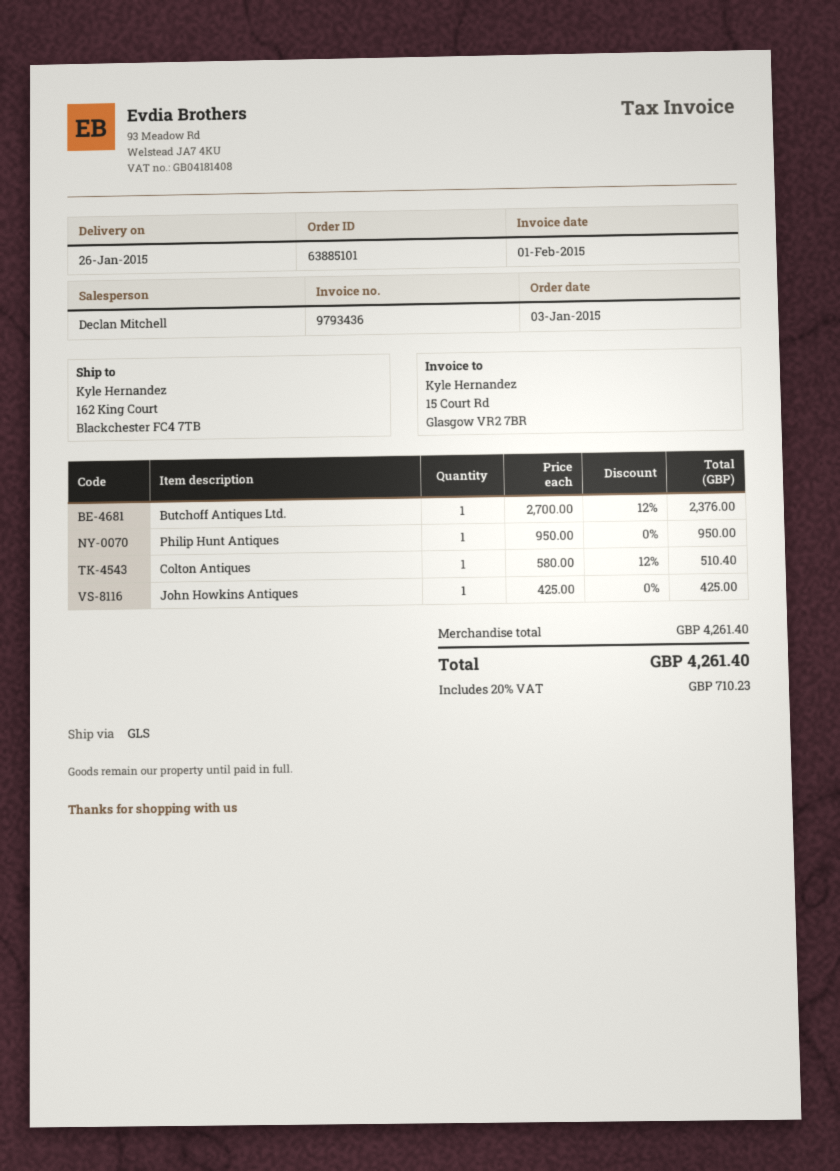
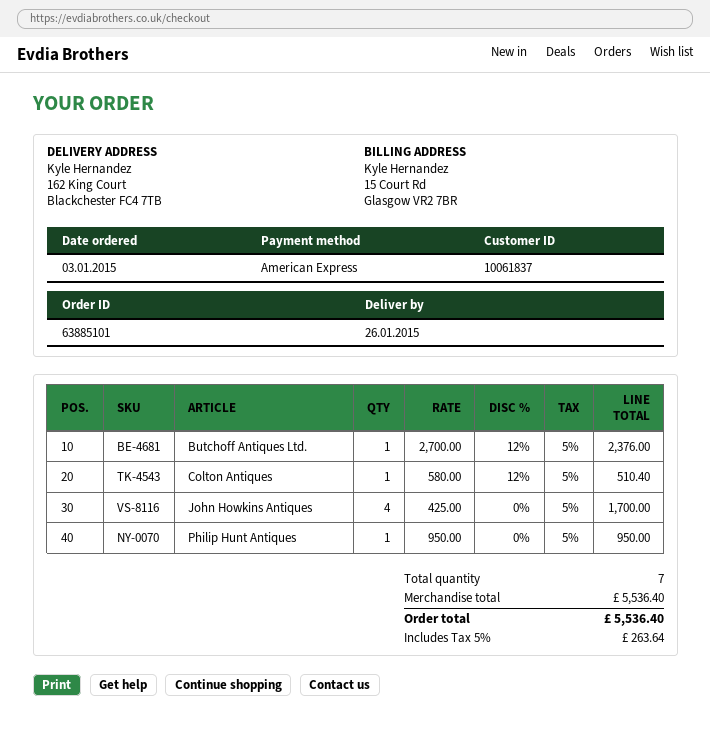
John Howkins Antiques: 1 x 425.00 = 425.00 -> 4 x 425.00 = 1700.00
subtotal: 4261.40 -> 5536.40
tax: 20% = 710.23 -> 5% = 263.64
total: 4261.40 -> 5536.40

